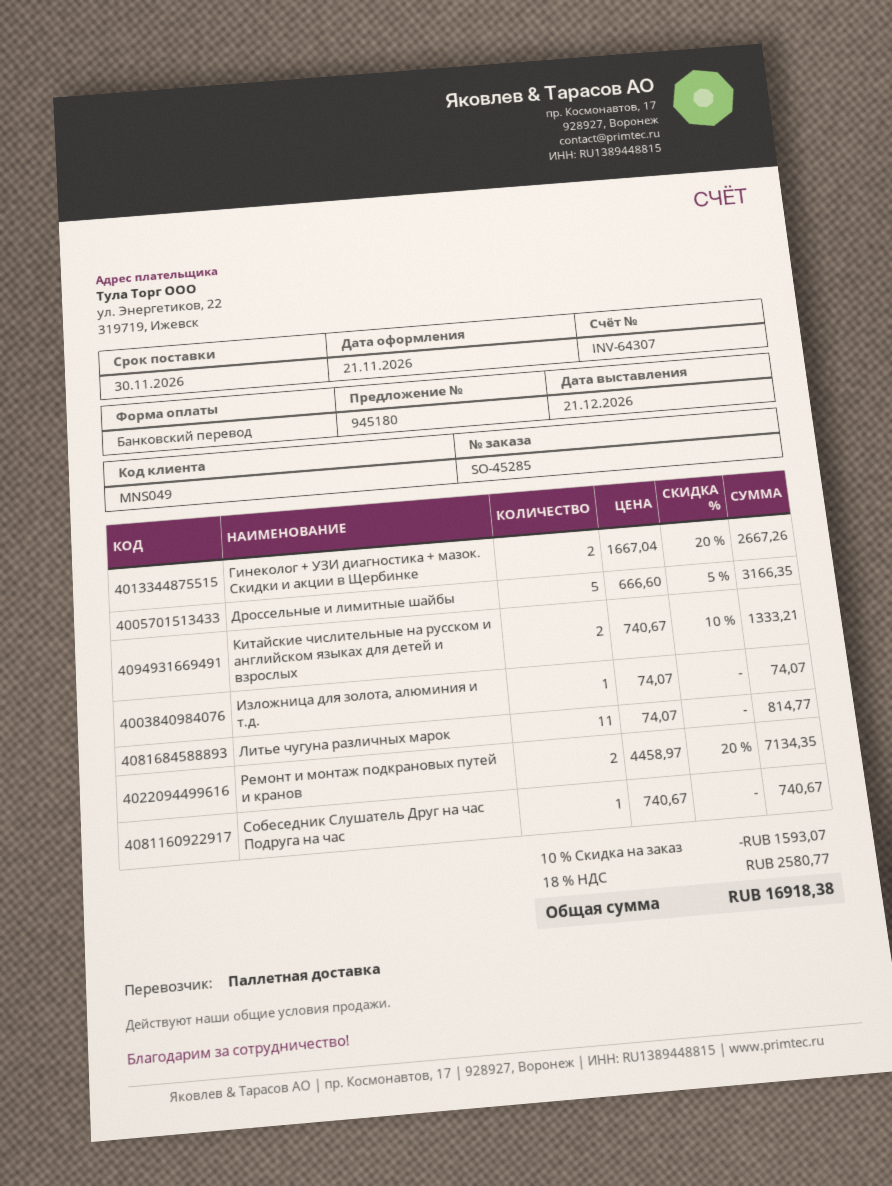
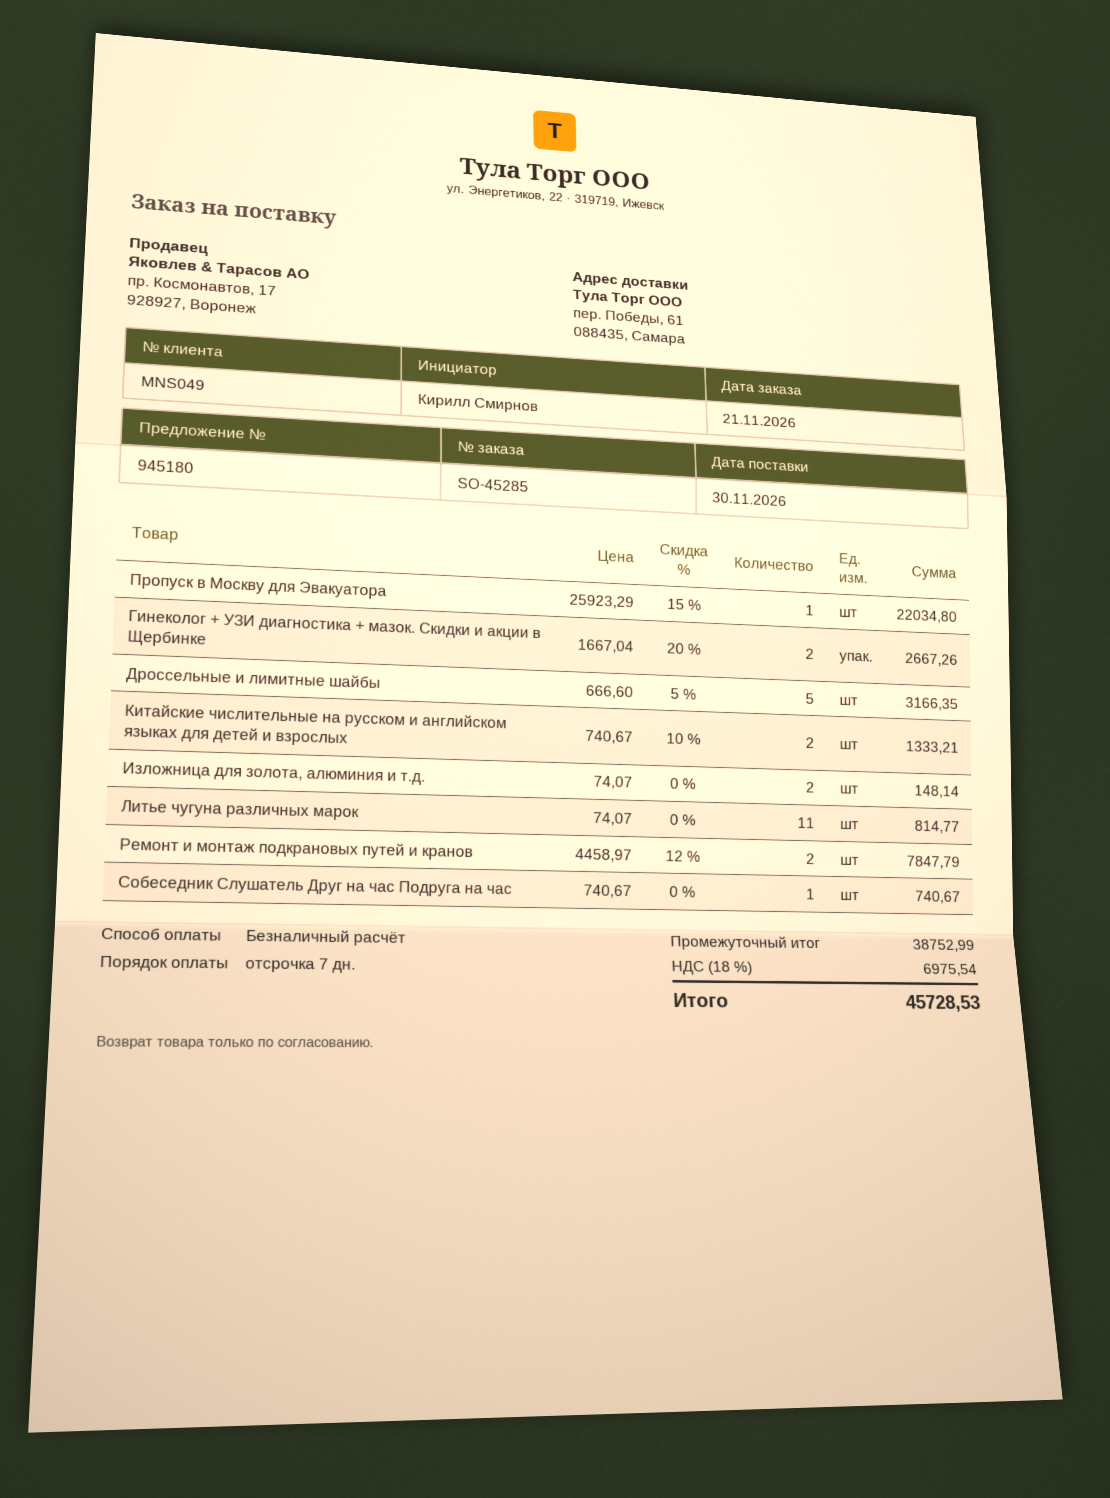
Изложница для золота, алюминия и т.д.: 1 x 74.07 = 74.07 -> 2 x 74.07 = 148.14
Ремонт и монтаж подкрановых путей и кранов: 2 x 4458.97 - 20% = 7134.35 -> 2 x 4458.97 - 12% = 7847.79
Пропуск в Москву для Эвакуатора: none -> 1 x 25923.29 - 15% = 22034.80
discount: 10% = 1593.07 -> none
tax: 18% = 2580.77 -> 18% = 6975.54
total: 16918.38 -> 45728.53

